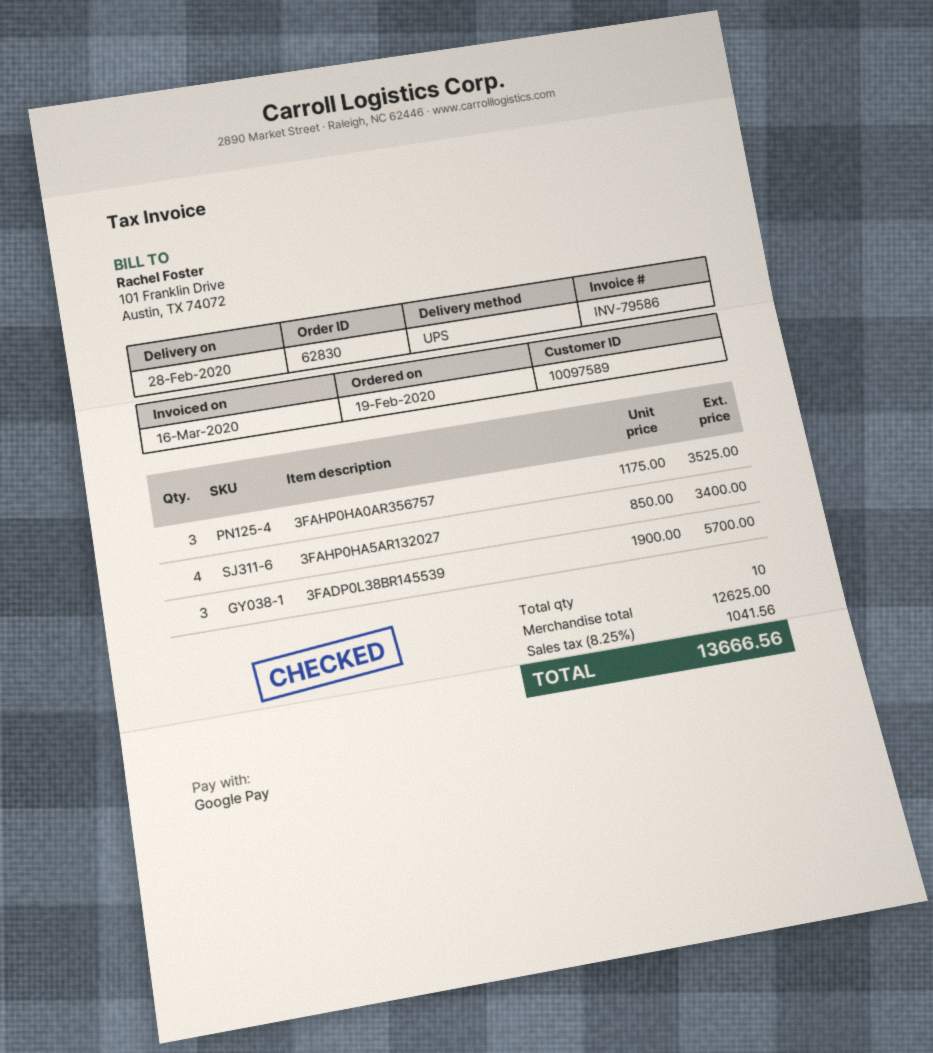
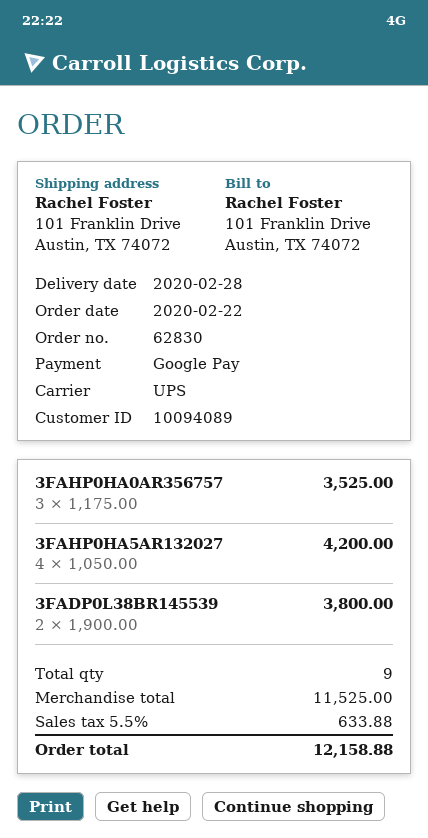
order date: 2020-02-19 -> 2020-02-22
customer number: 10097589 -> 10094089
3FAHP0HA5AR132027: 4 x 850.00 = 3400.00 -> 4 x 1050.00 = 4200.00
3FADP0L38BR145539: 3 x 1900.00 = 5700.00 -> 2 x 1900.00 = 3800.00
total quantity: 10 -> 9
subtotal: 12625.00 -> 11525.00
tax: 8.25% = 1041.56 -> 5.5% = 633.88
total: 13666.56 -> 12158.88

